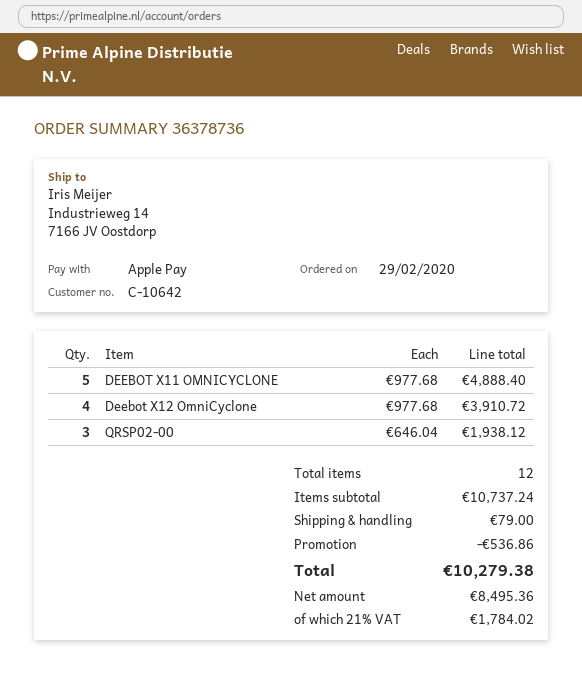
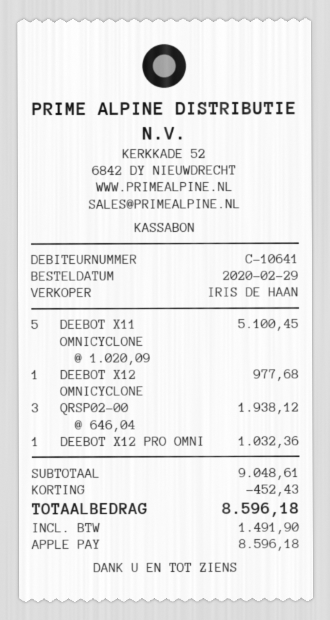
customer number: C-10642 -> C-10641
DEEBOT X11 OMNICYCLONE: 5 x 977.68 = 4888.40 -> 5 x 1020.09 = 5100.45
Deebot X12 OmniCyclone: 4 x 977.68 = 3910.72 -> 1 x 977.68 = 977.68
DEEBOT X12 PRO OMNI: none -> 1 x 1032.36 = 1032.36
subtotal: 10737.24 -> 9048.61
discount: 536.86 -> 452.43
shipping: 79.00 -> none
tax: 1784.02 -> 1491.90
total: 10279.38 -> 8596.18

